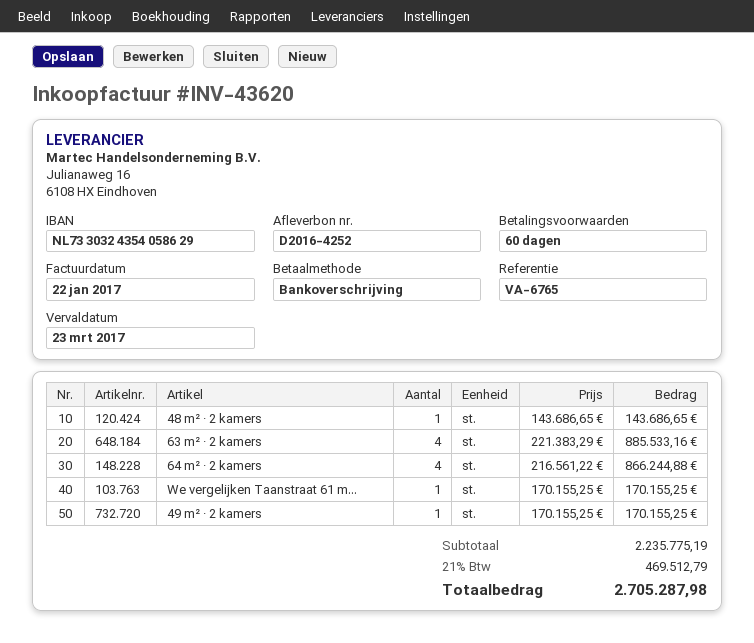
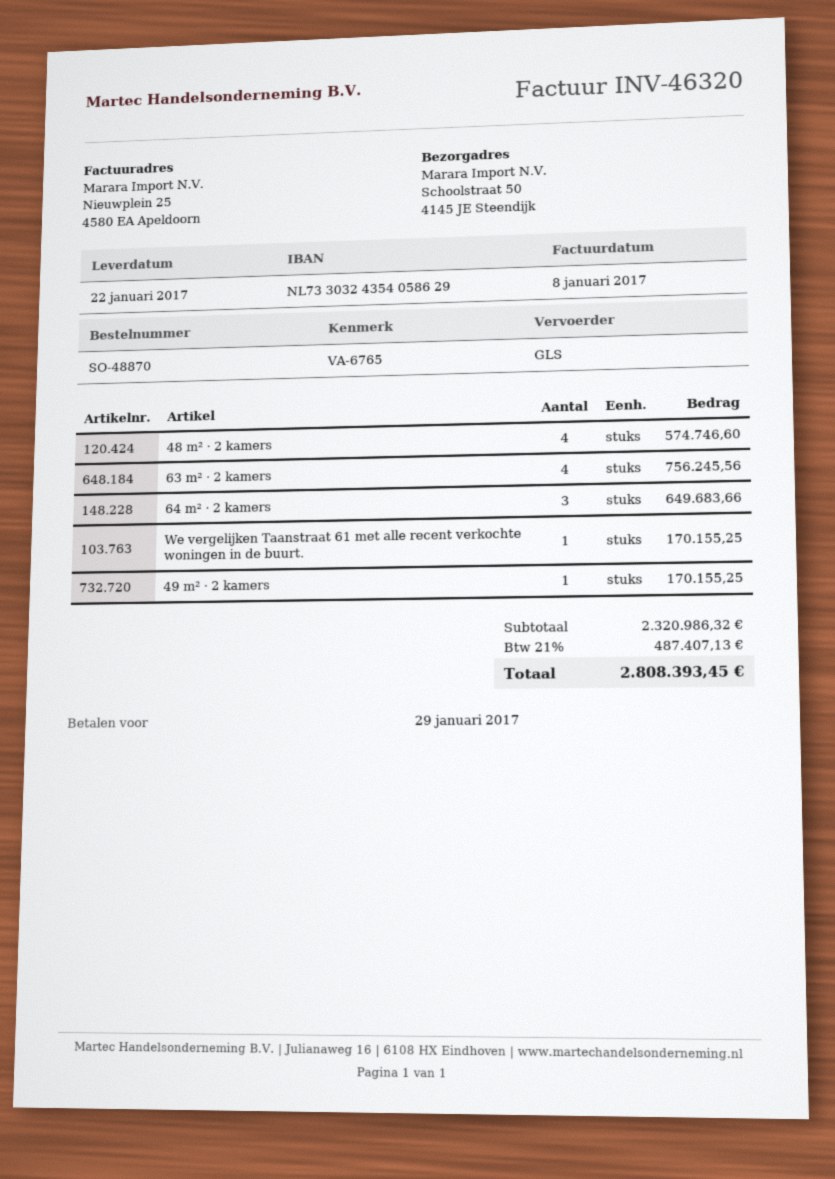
invoice number: INV-43620 -> INV-46320
invoice date: 2017-01-22 -> 2017-01-08
due date: 2017-03-23 -> 2017-01-29
48 m² · 2 kamers: 1 for 143686.65 -> 4 for 574746.60
63 m² · 2 kamers: 4 for 885533.16 -> 4 for 756245.56
64 m² · 2 kamers: 4 for 866244.88 -> 3 for 649683.66
subtotal: 2235775.19 -> 2320986.32
tax: 21% = 469512.79 -> 21% = 487407.13
total: 2705287.98 -> 2808393.45

